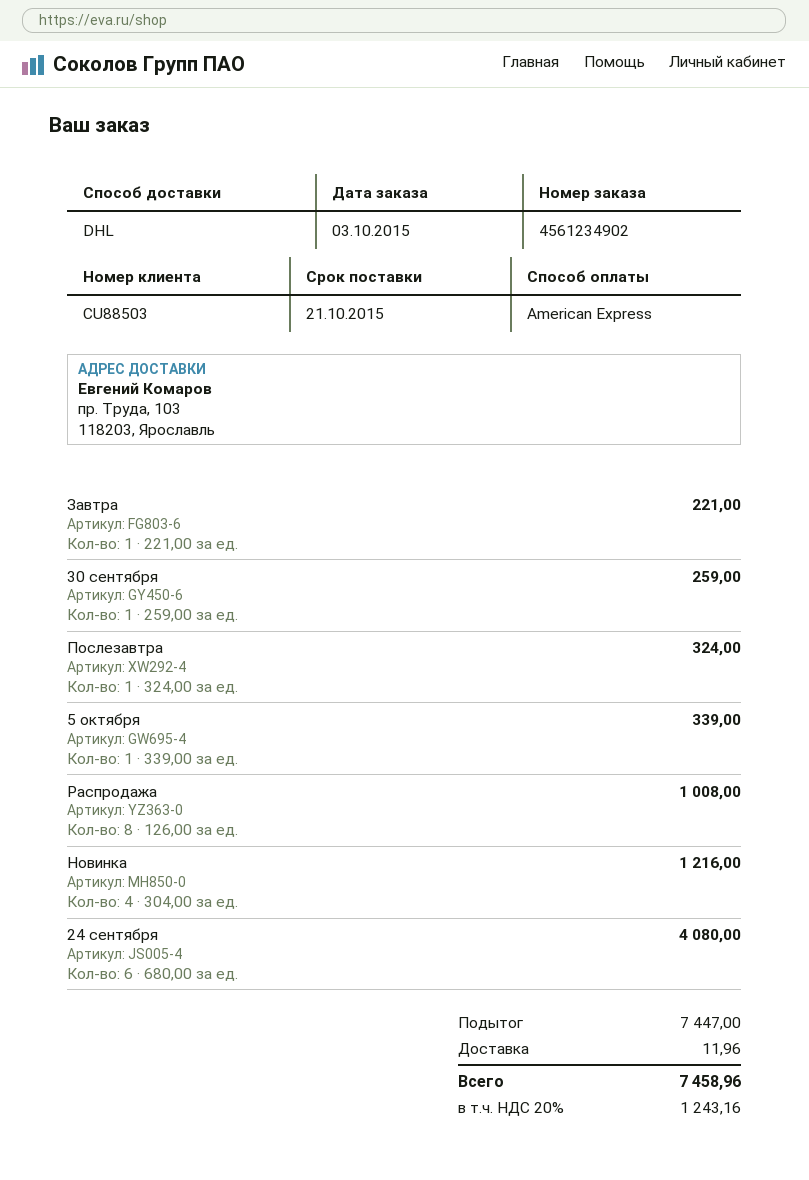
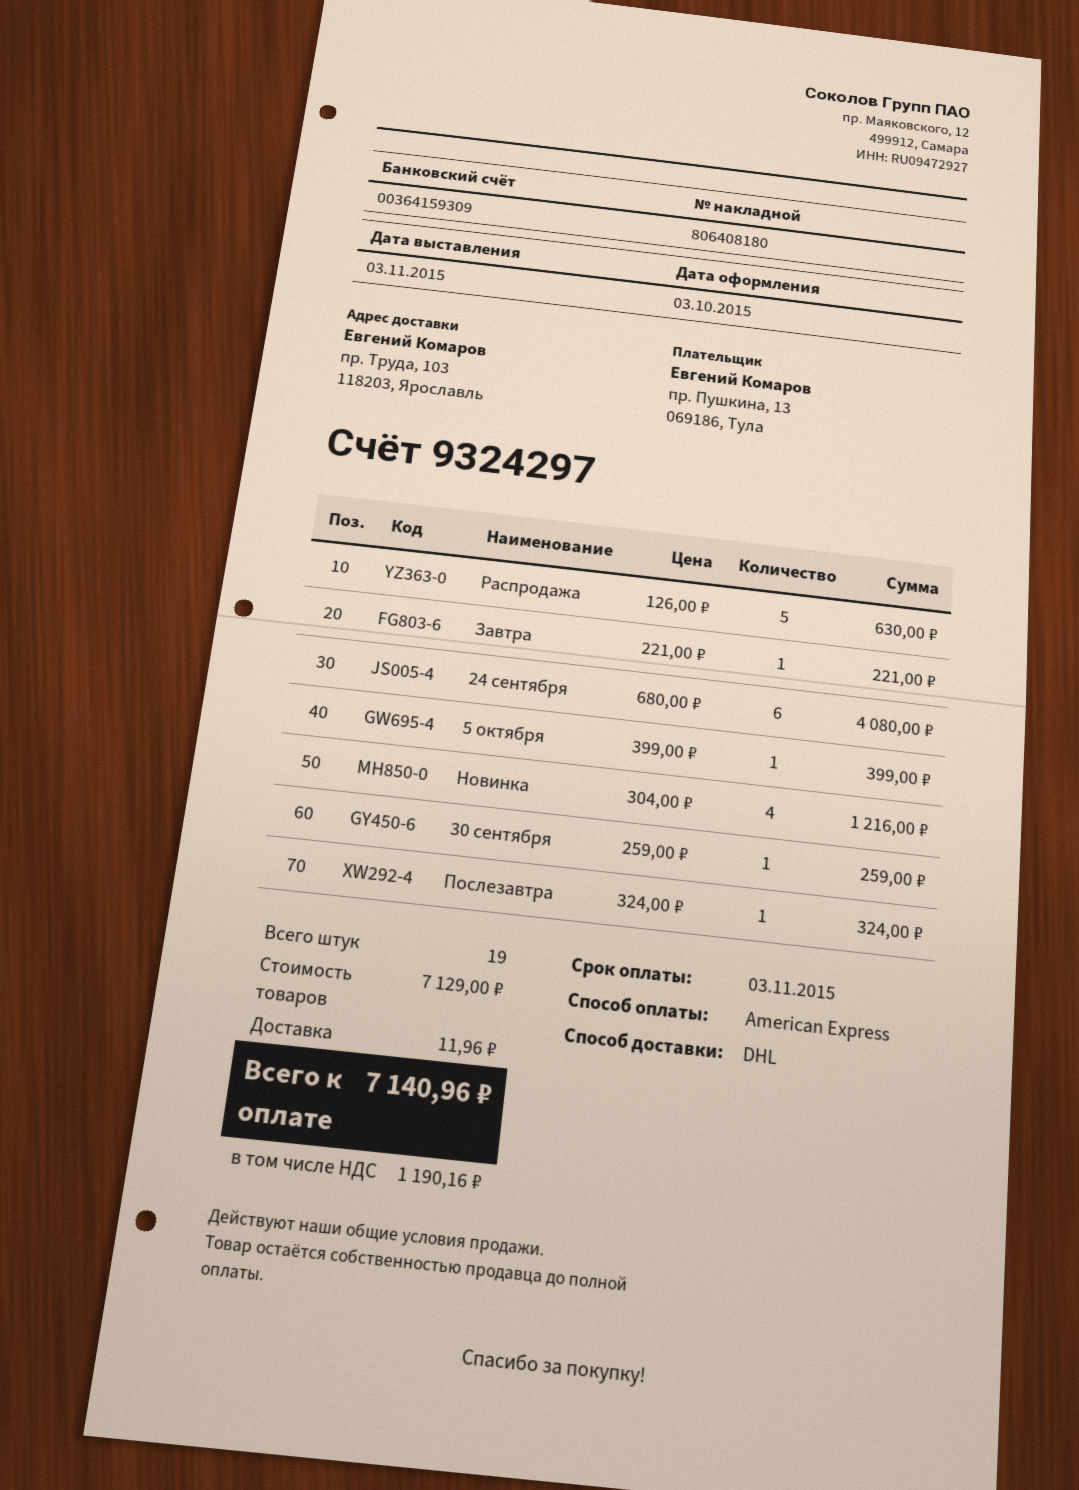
5 октября: 1 x 339.00 = 339.00 -> 1 x 399.00 = 399.00
Распродажа: 8 x 126.00 = 1008.00 -> 5 x 126.00 = 630.00
subtotal: 7447.00 -> 7129.00
tax: 1243.16 -> 1190.16
total: 7458.96 -> 7140.96

